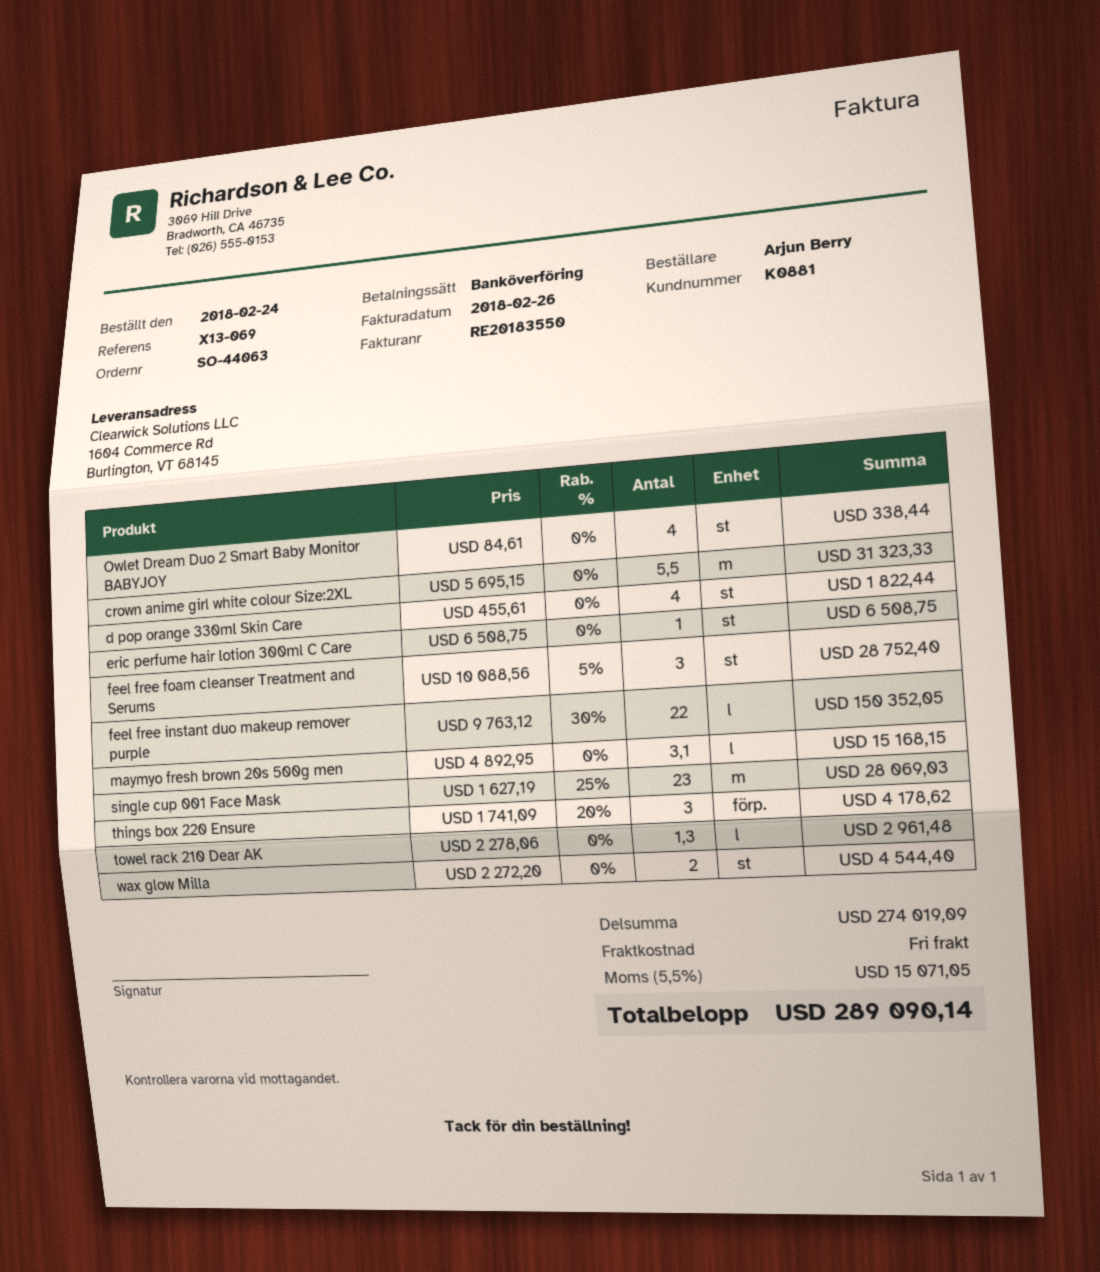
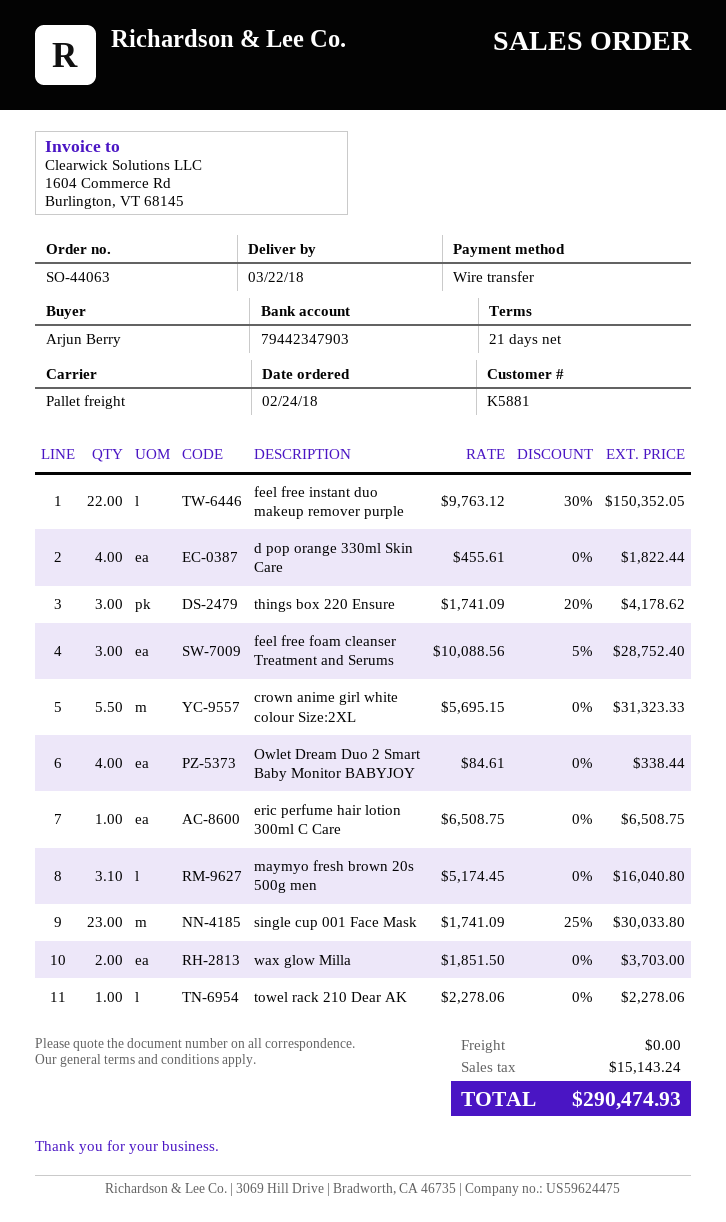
customer number: K0881 -> K5881
maymyo fresh brown 20s 500g men: 3.1 x 4892.95 = 15168.15 -> 3.1 x 5174.45 = 16040.80
single cup 001 Face Mask: 23 x 1627.19 - 25% = 28069.03 -> 23 x 1741.09 - 25% = 30033.80
towel rack 210 Dear AK: 1.3 x 2278.06 = 2961.48 -> 1 x 2278.06 = 2278.06
wax glow Milla: 2 x 2272.20 = 4544.40 -> 2 x 1851.50 = 3703.00
tax: 15071.05 -> 15143.24
total: 289090.14 -> 290474.93

